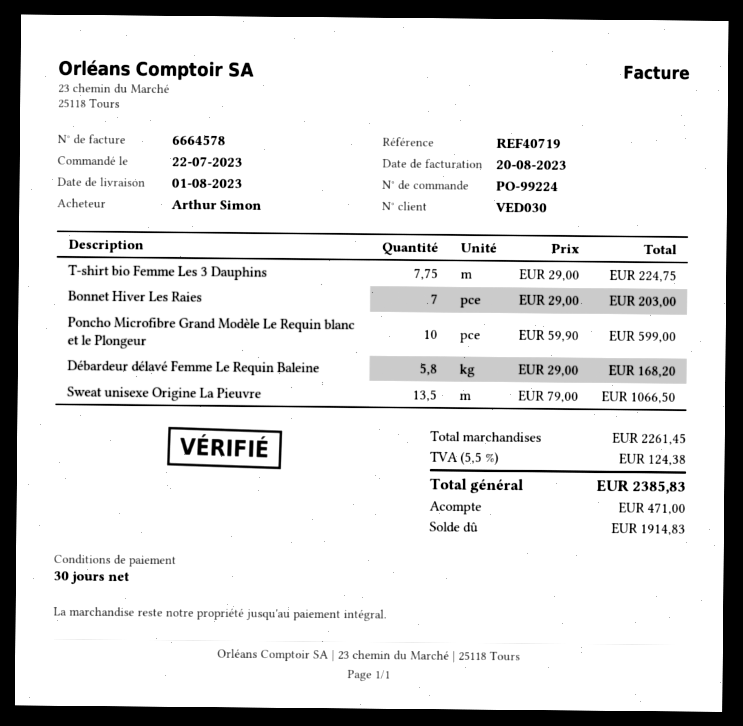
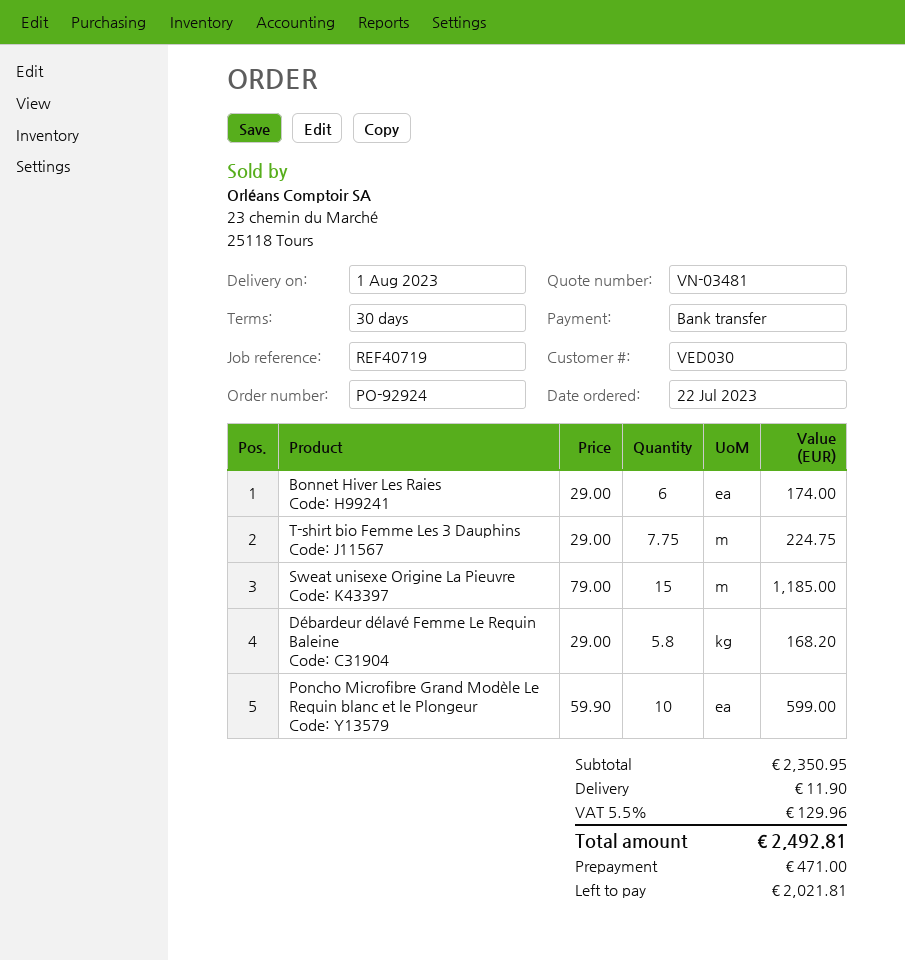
order number: PO-99224 -> PO-92924
Bonnet Hiver Les Raies: 7 x 29.00 = 203.00 -> 6 x 29.00 = 174.00
Sweat unisexe Origine La Pieuvre: 13.5 x 79.00 = 1066.50 -> 15 x 79.00 = 1185.00
subtotal: 2261.45 -> 2350.95
shipping: none -> 11.90
tax: 5.5% = 124.38 -> 5.5% = 129.96
total: 2385.83 -> 2492.81
balance: 1914.83 -> 2021.81

